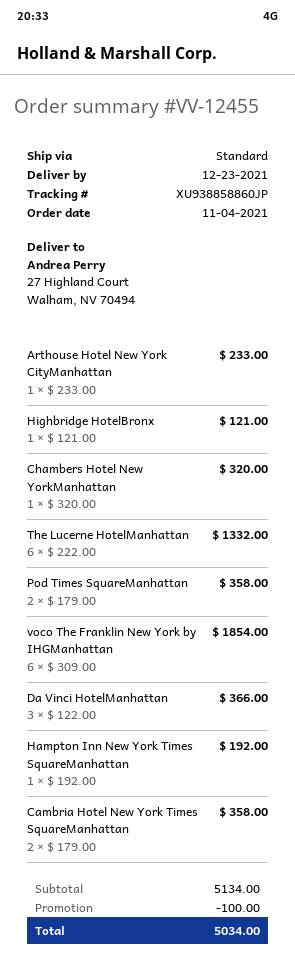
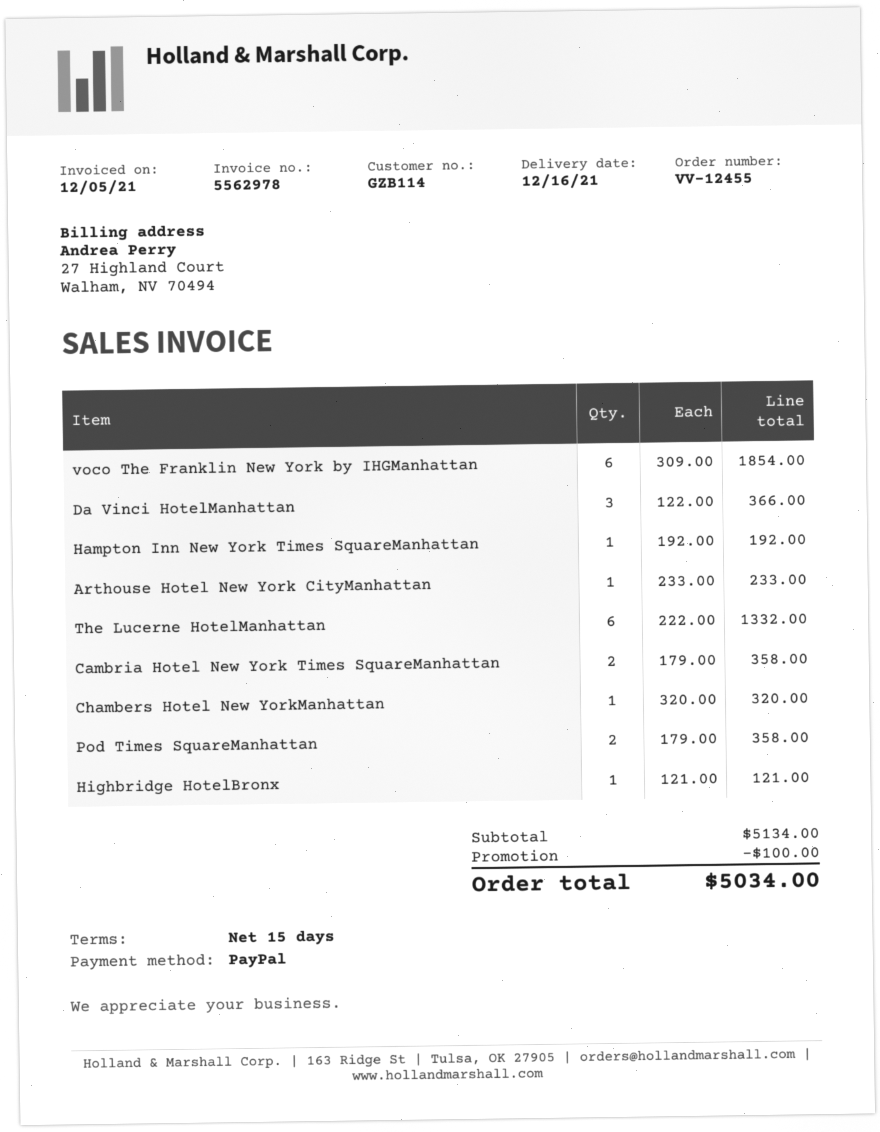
delivery date: 2021-12-23 -> 2021-12-16

